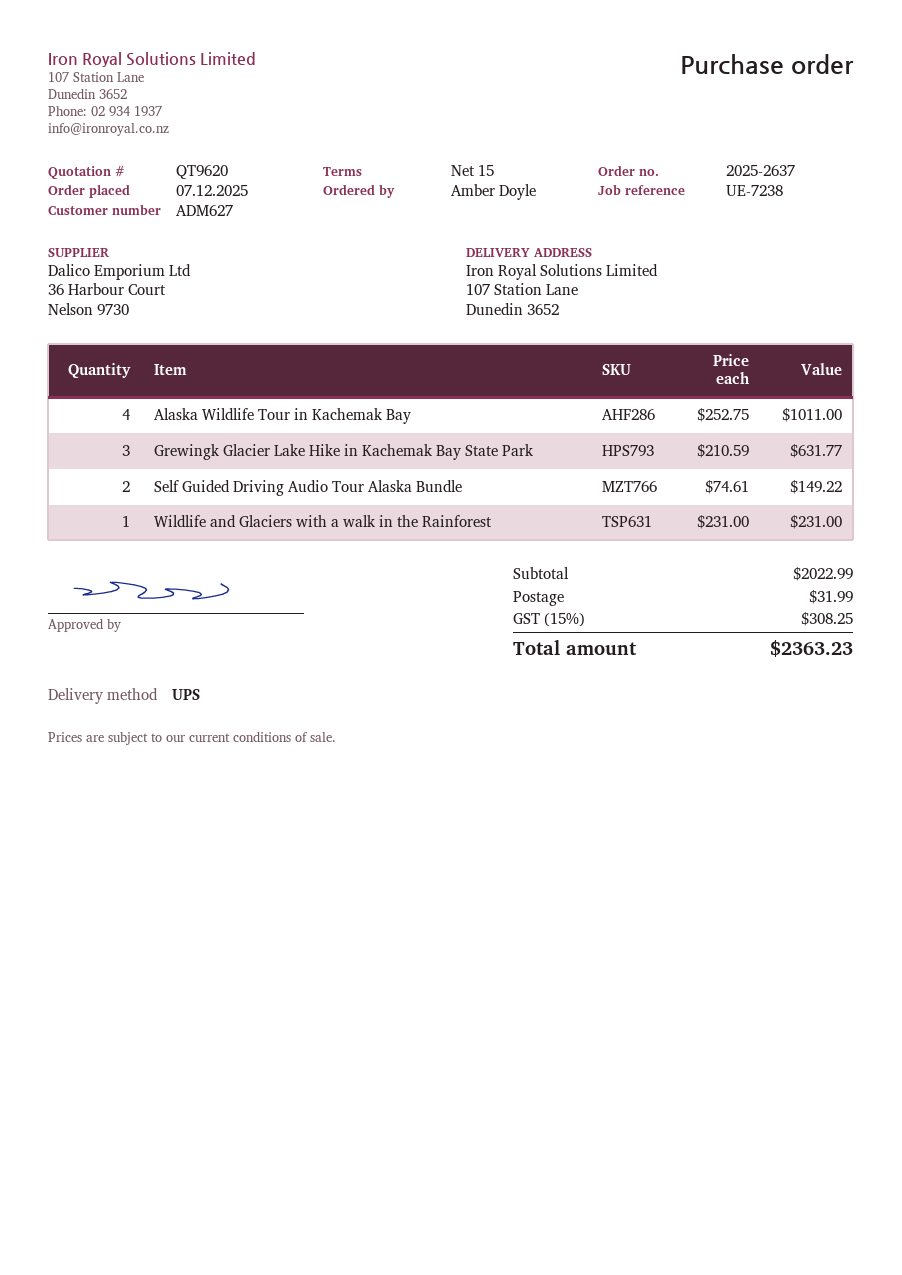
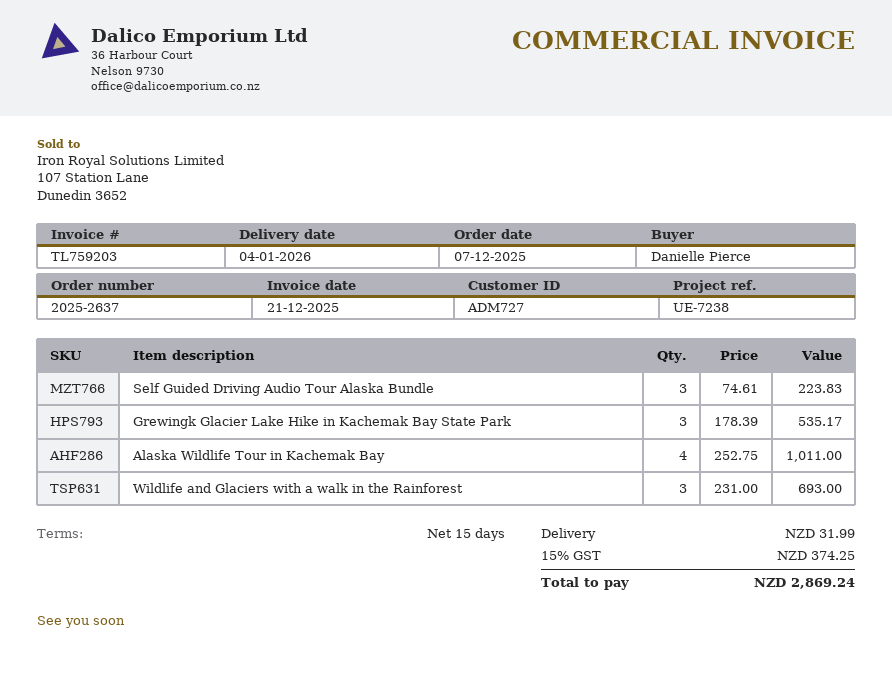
customer number: ADM627 -> ADM727
ordered by: Amber Doyle -> Danielle Pierce
Grewingk Glacier Lake Hike in Kachemak Bay State Park: 3 x 210.59 = 631.77 -> 3 x 178.39 = 535.17
Self Guided Driving Audio Tour Alaska Bundle: 2 x 74.61 = 149.22 -> 3 x 74.61 = 223.83
Wildlife and Glaciers with a walk in the Rainforest: 1 x 231.00 = 231.00 -> 3 x 231.00 = 693.00
tax: 15% = 308.25 -> 15% = 374.25
total: 2363.23 -> 2869.24

